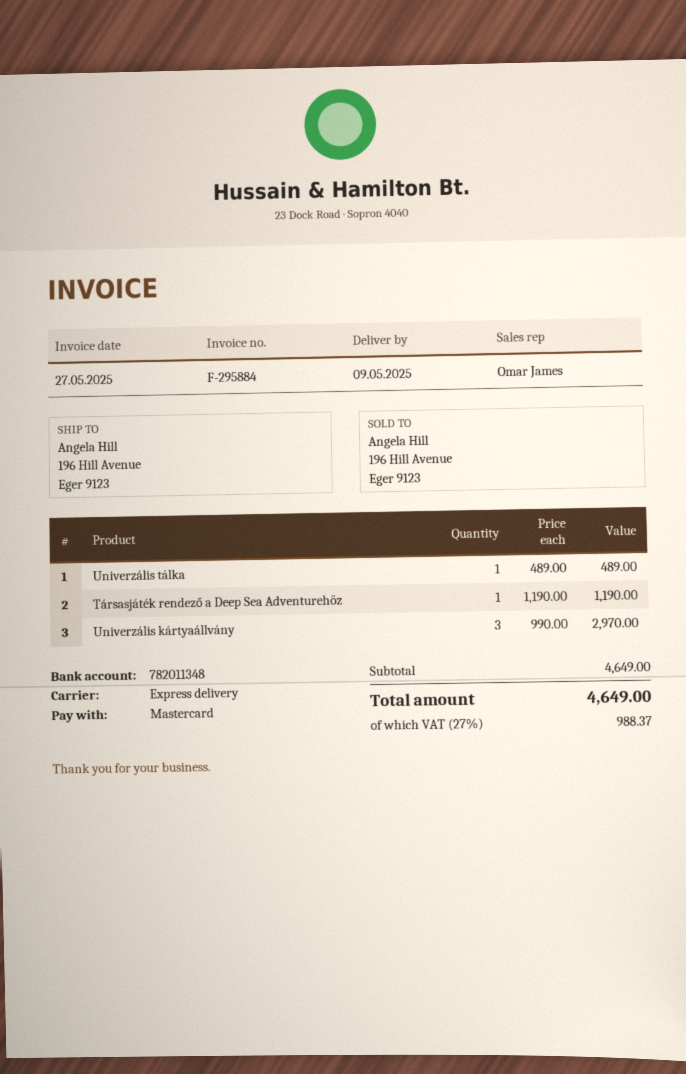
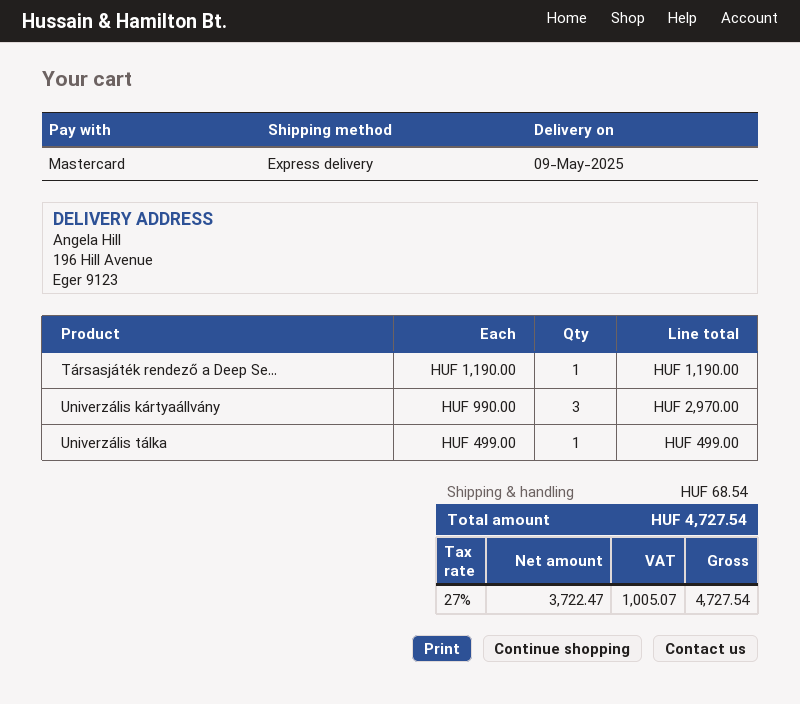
Univerzális tálka: 1 x 489.00 = 489.00 -> 1 x 499.00 = 499.00
shipping: none -> 68.54
tax: 27% = 988.37 -> 27% = 1005.07
total: 4649.00 -> 4727.54

